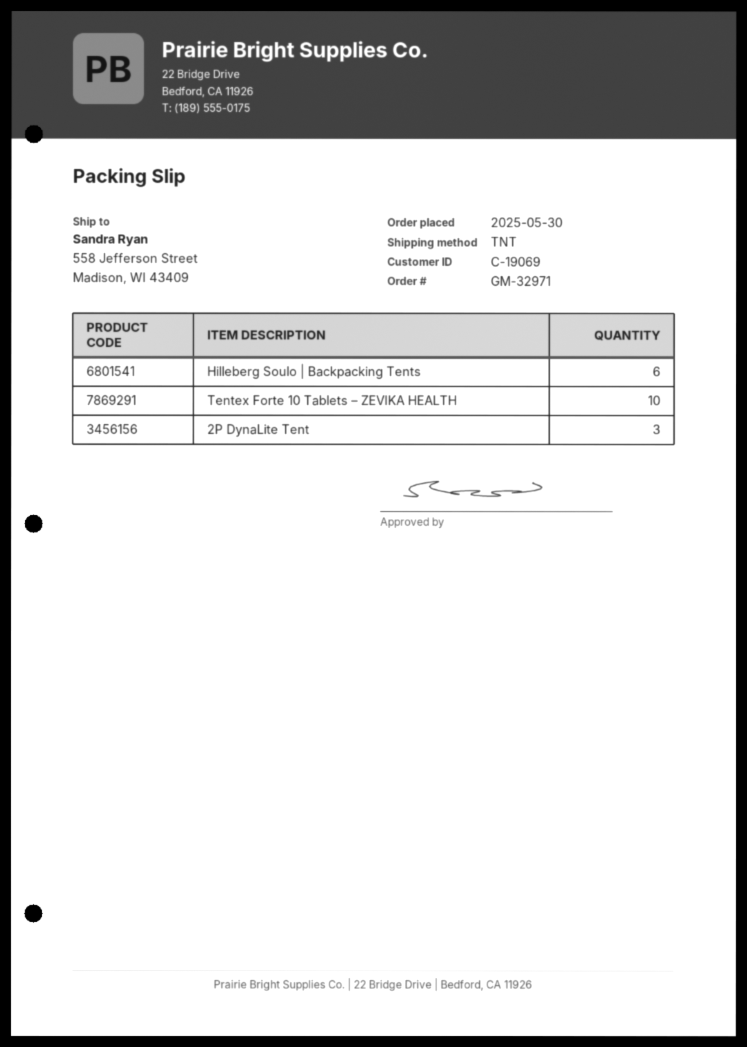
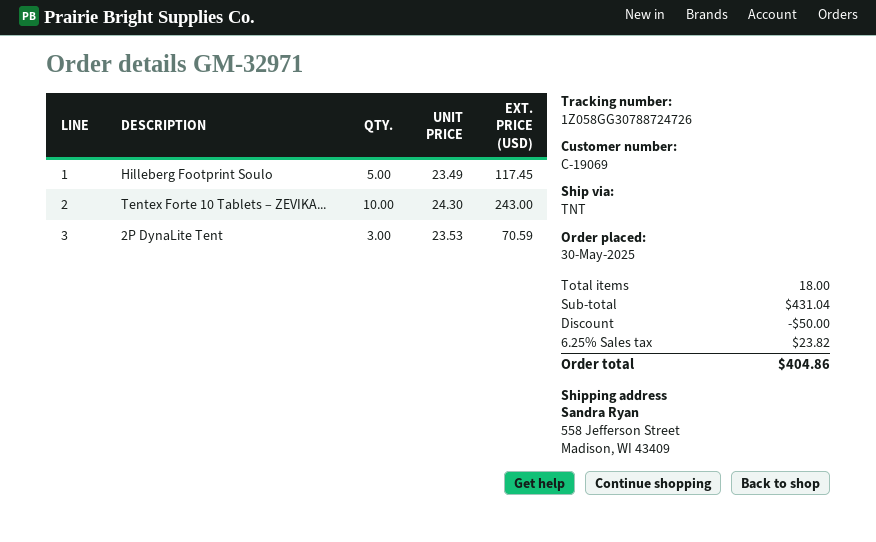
Hilleberg Soulo | Backpacking Tents: 6 -> none
Hilleberg Footprint Soulo: none -> 5

